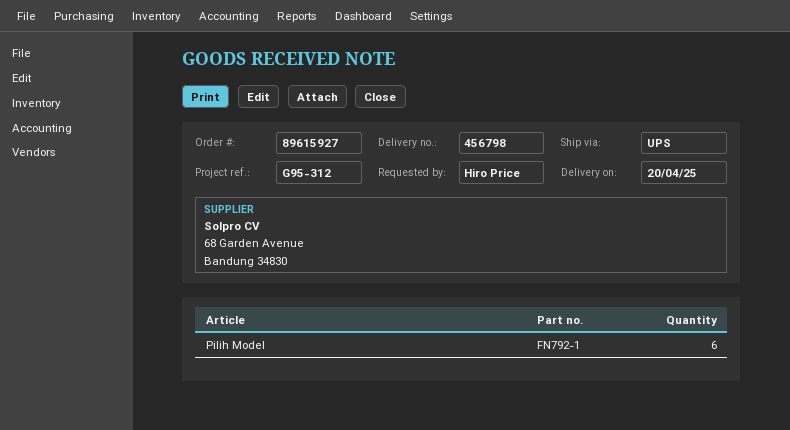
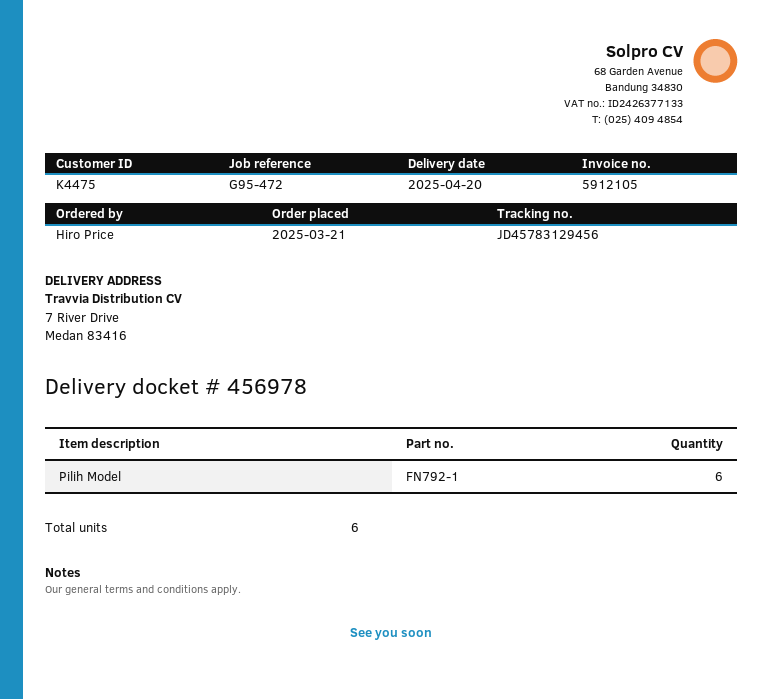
delivery note number: 456798 -> 456978
reference: G95-312 -> G95-472

